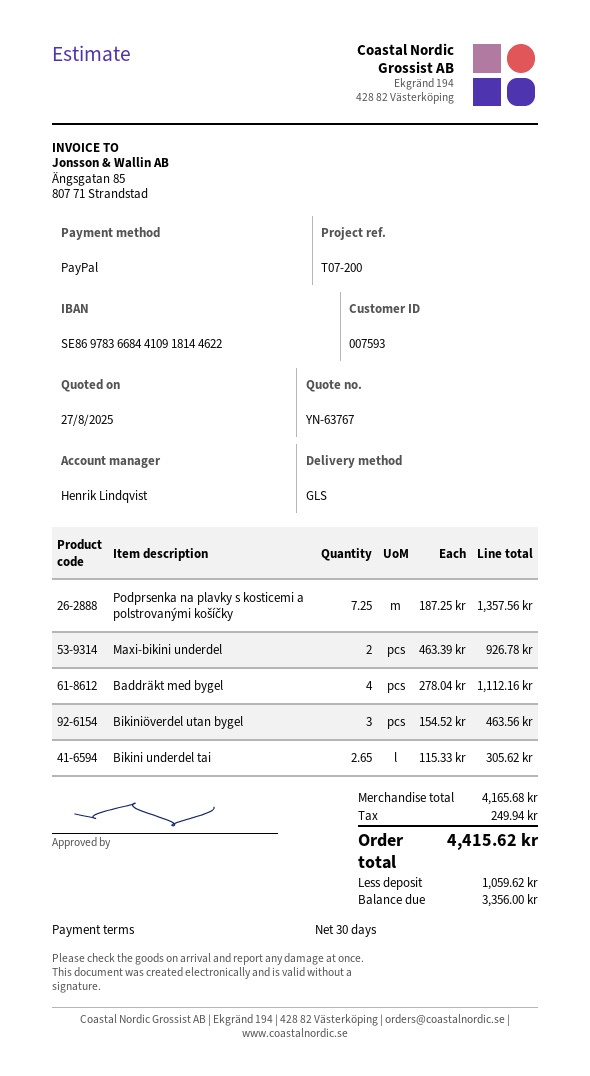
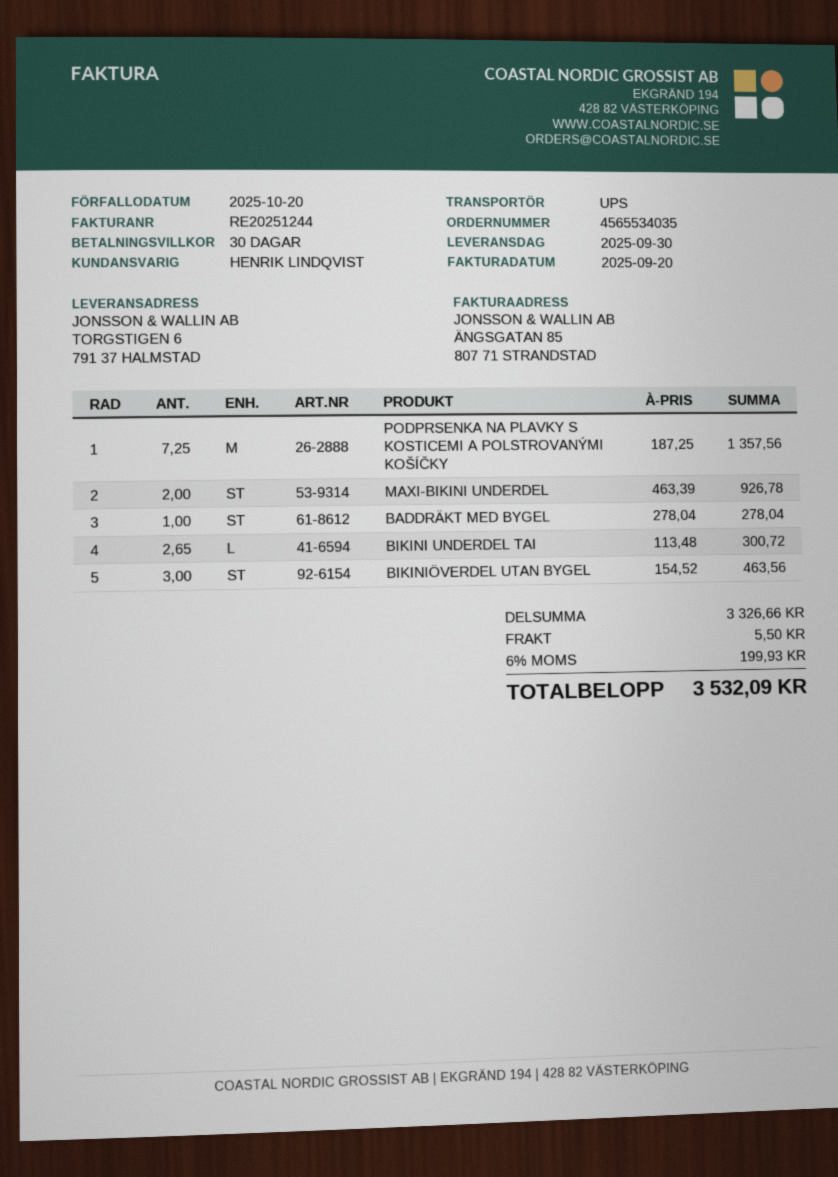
shipping method: GLS -> UPS
Baddräkt med bygel: 4 x 278.04 = 1112.16 -> 1 x 278.04 = 278.04
Bikini underdel tai: 2.65 x 115.33 = 305.62 -> 2.65 x 113.48 = 300.72
subtotal: 4165.68 -> 3326.66
shipping: none -> 5.50
tax: 249.94 -> 199.93
total: 4415.62 -> 3532.09

